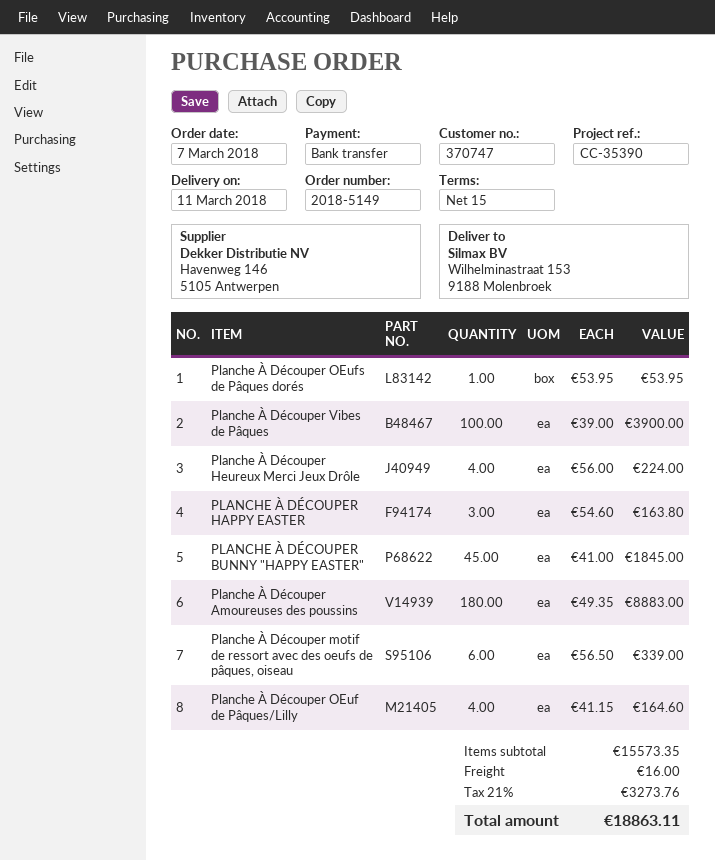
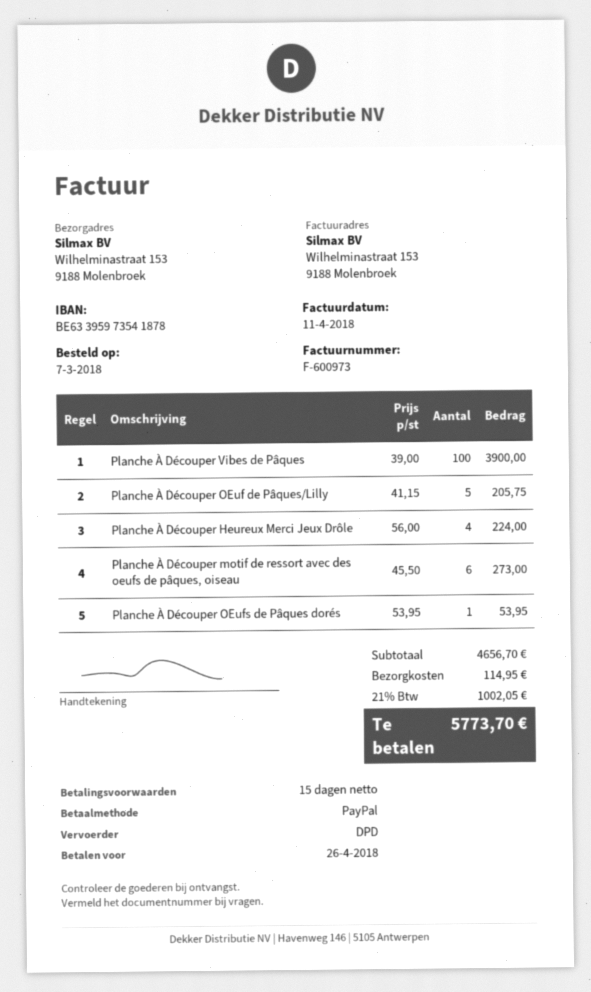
payment method: bank transfer -> PayPal
PLANCHE À DÉCOUPER HAPPY EASTER: 3 x 54.60 = 163.80 -> none
PLANCHE À DÉCOUPER BUNNY "HAPPY EASTER": 45 x 41.00 = 1845.00 -> none
Planche À Découper Amoureuses des poussins: 180 x 49.35 = 8883.00 -> none
Planche À Découper motif de ressort avec des oeufs de pâques, oiseau: 6 x 56.50 = 339.00 -> 6 x 45.50 = 273.00
Planche À Découper OEuf de Pâques/Lilly: 4 x 41.15 = 164.60 -> 5 x 41.15 = 205.75
subtotal: 15573.35 -> 4656.70
shipping: 16.00 -> 114.95
tax: 21% = 3273.76 -> 21% = 1002.05
total: 18863.11 -> 5773.70

